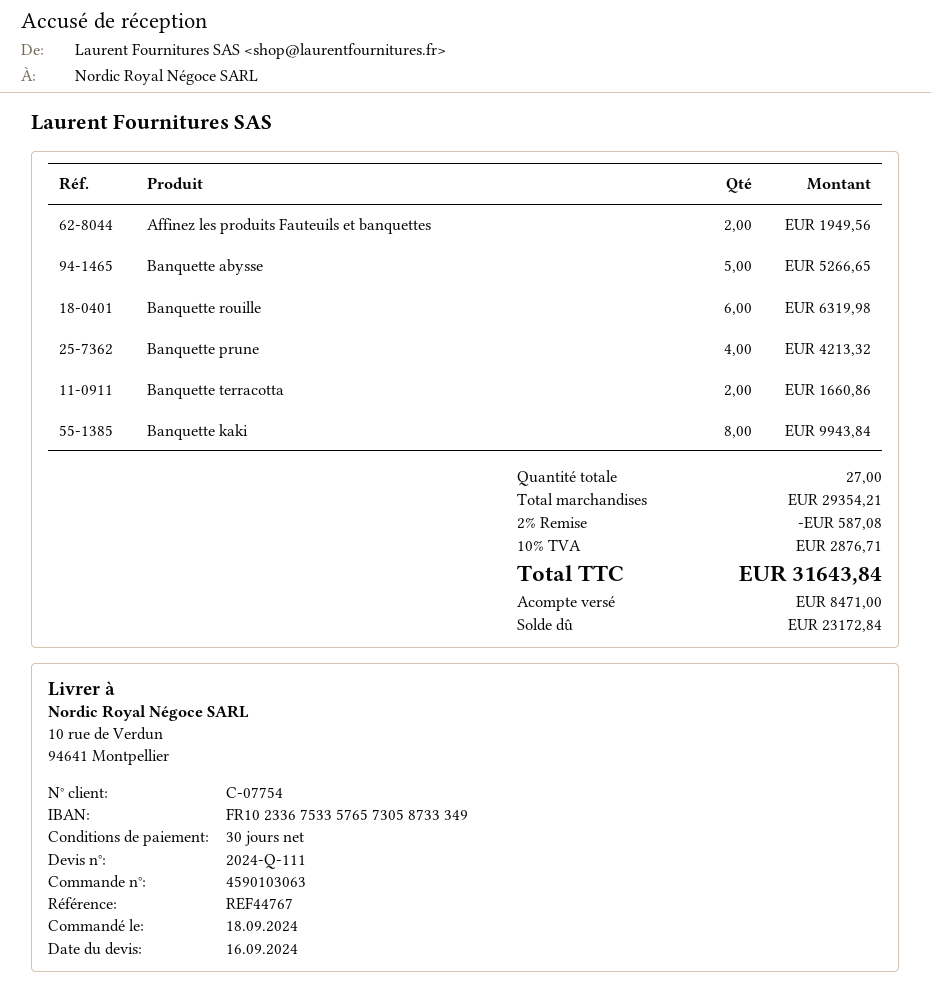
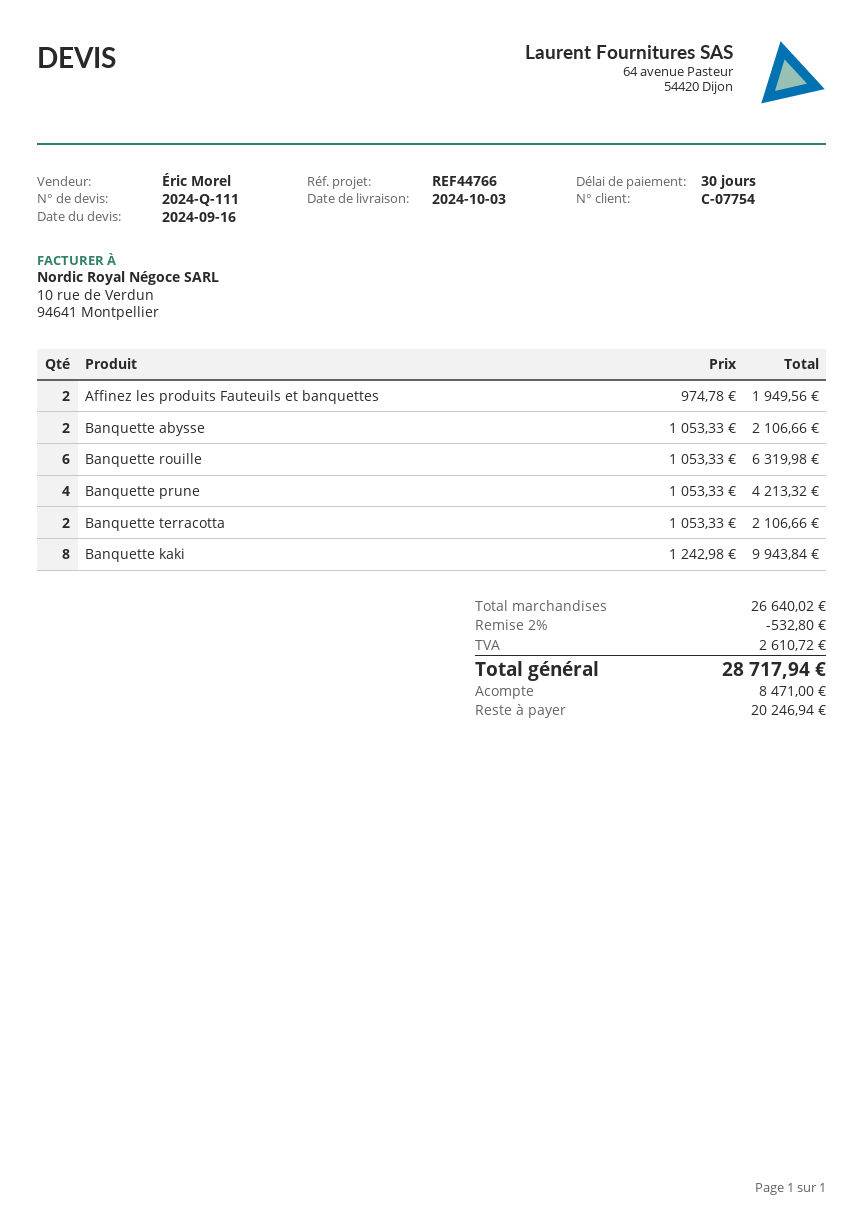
reference: REF44767 -> REF44766
Banquette abysse: 5 for 5266.65 -> 2 for 2106.66
Banquette terracotta: 2 for 1660.86 -> 2 for 2106.66
subtotal: 29354.21 -> 26640.02
discount: 2% = 587.08 -> 2% = 532.80
tax: 2876.71 -> 2610.72
total: 31643.84 -> 28717.94
balance: 23172.84 -> 20246.94

